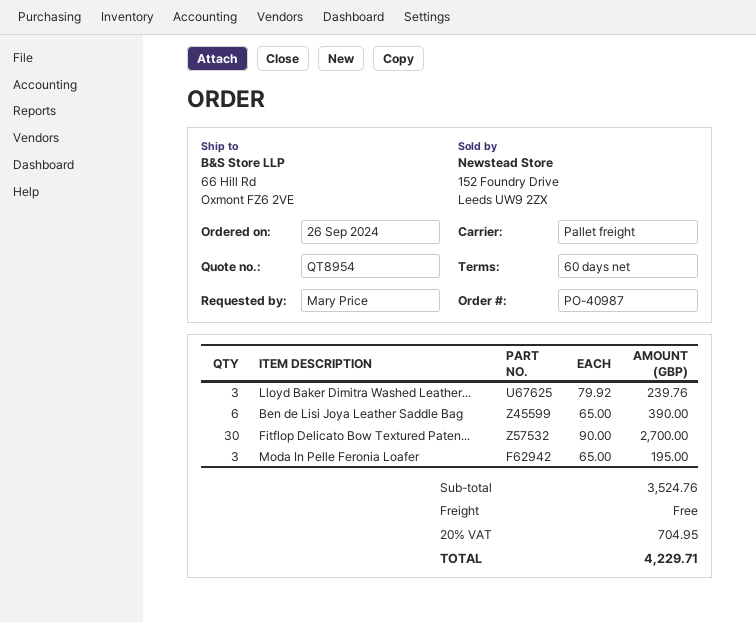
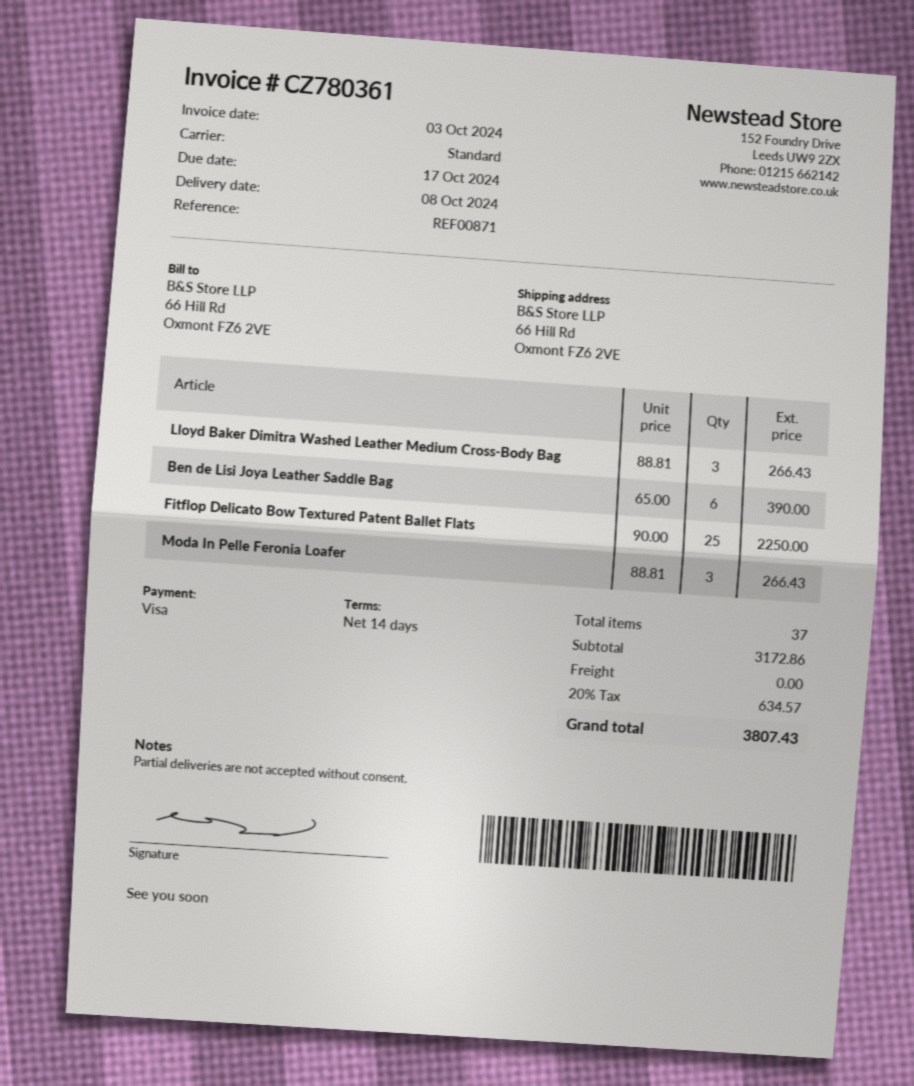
payment terms: 60 days -> 14 days
shipping method: pallet freight -> standard
Lloyd Baker Dimitra Washed Leather...: 3 x 79.92 = 239.76 -> 3 x 88.81 = 266.43
Fitflop Delicato Bow Textured Paten...: 30 x 90.00 = 2700.00 -> 25 x 90.00 = 2250.00
Moda In Pelle Feronia Loafer: 3 x 65.00 = 195.00 -> 3 x 88.81 = 266.43
subtotal: 3524.76 -> 3172.86
tax: 20% = 704.95 -> 20% = 634.57
total: 4229.71 -> 3807.43

